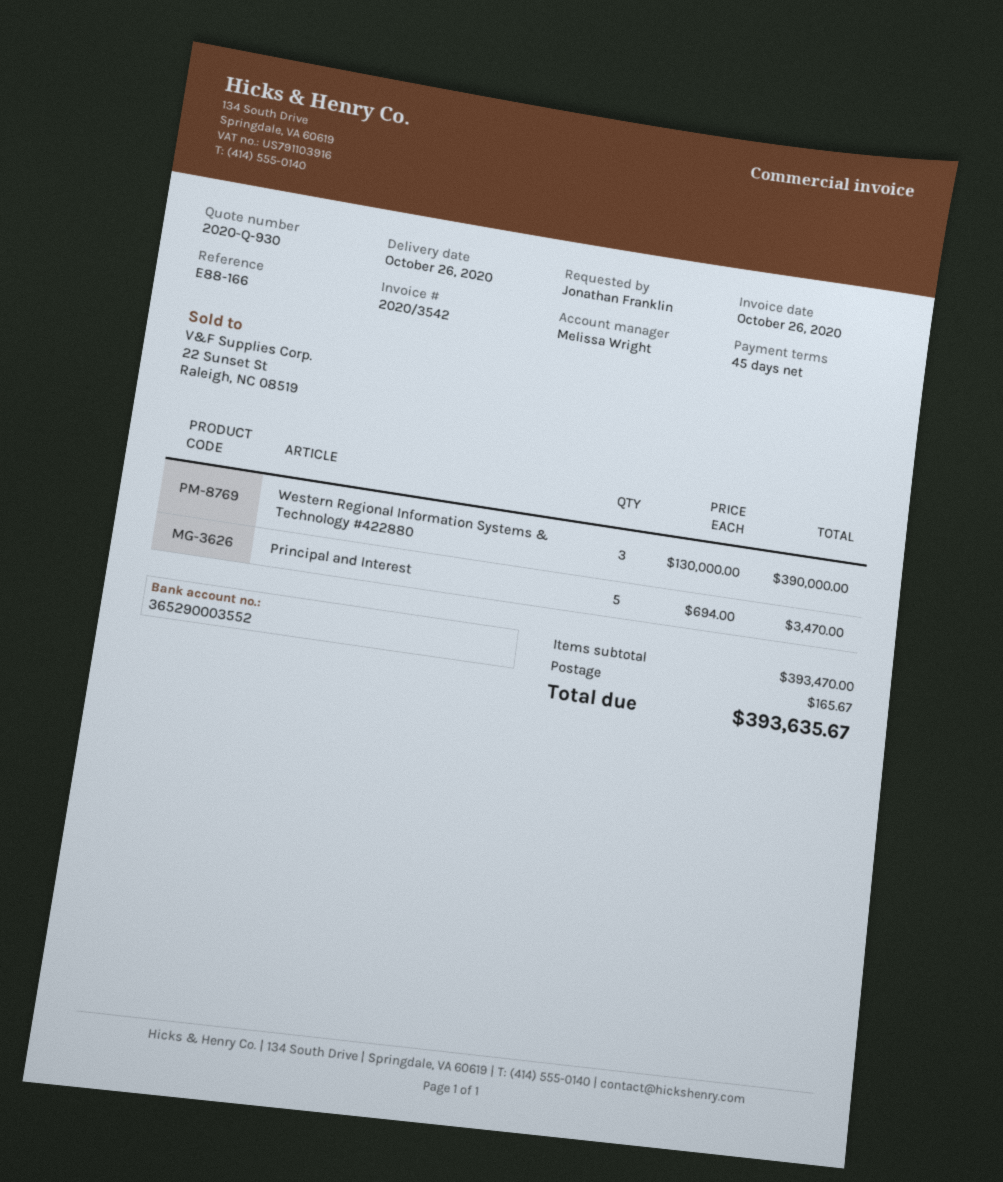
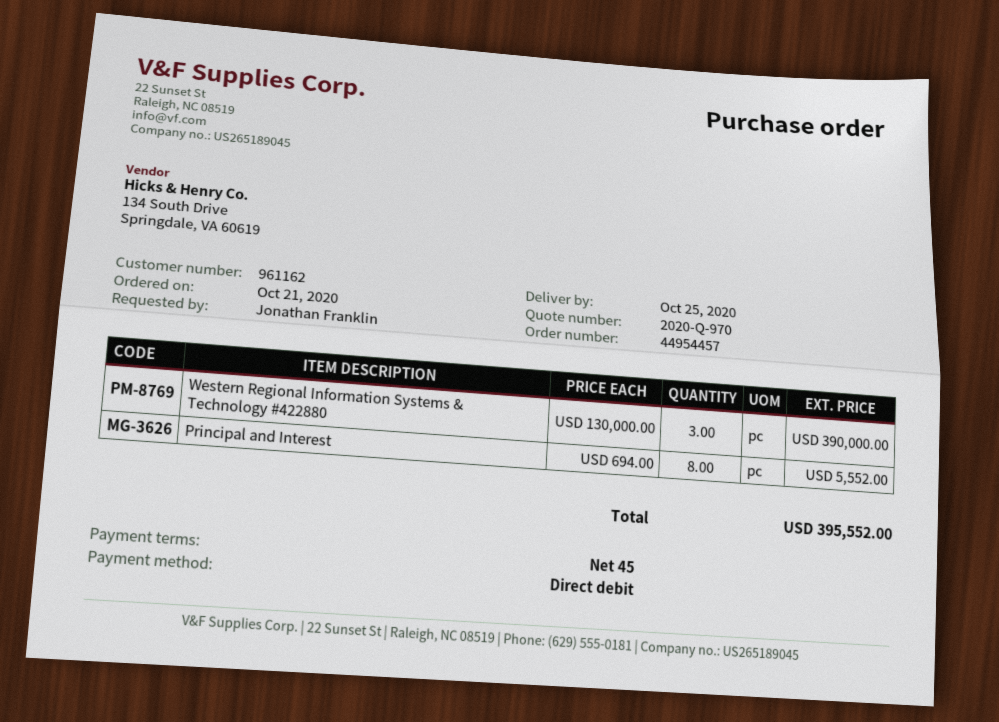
quote number: 2020-Q-930 -> 2020-Q-970
delivery date: 2020-10-26 -> 2020-10-25
Principal and Interest: 5 x 694.00 = 3470.00 -> 8 x 694.00 = 5552.00
shipping: 165.67 -> none
total: 393635.67 -> 395552.00

